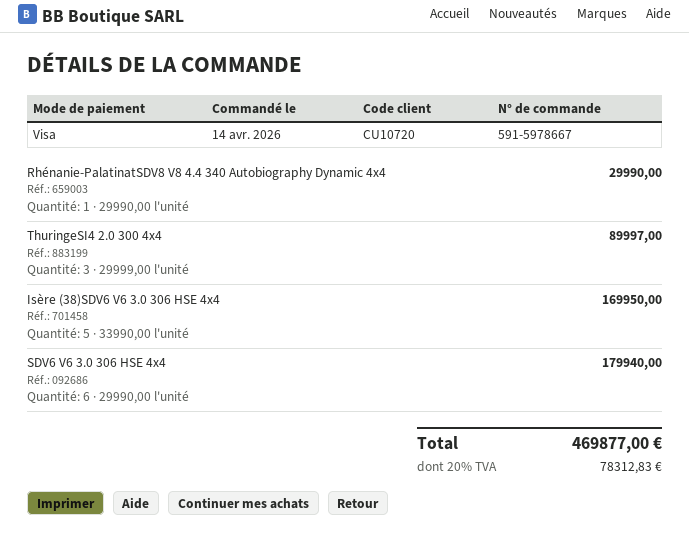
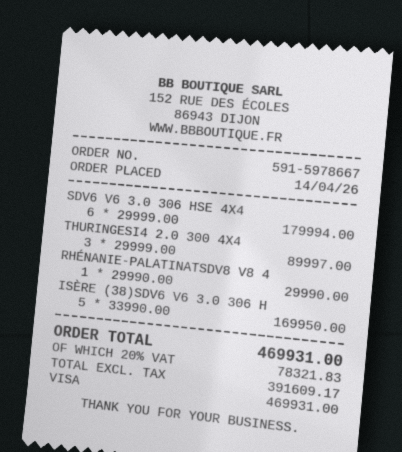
SDV6 V6 3.0 306 HSE 4x4: 6 x 29990.00 = 179940.00 -> 6 x 29999.00 = 179994.00
tax: 20% = 78312.83 -> 20% = 78321.83
total: 469877.00 -> 469931.00

